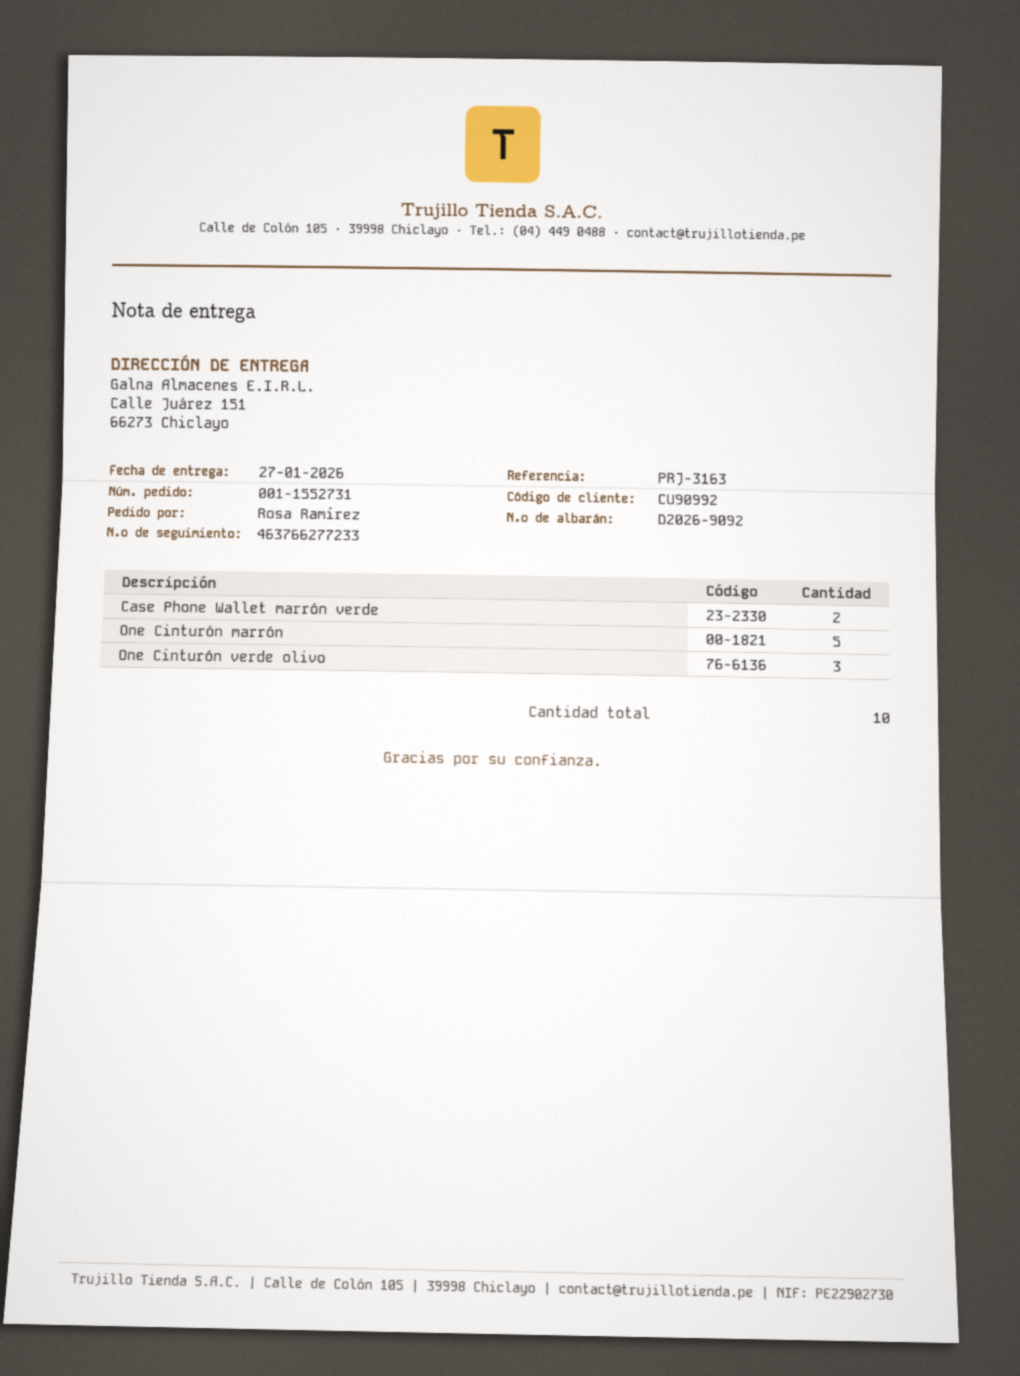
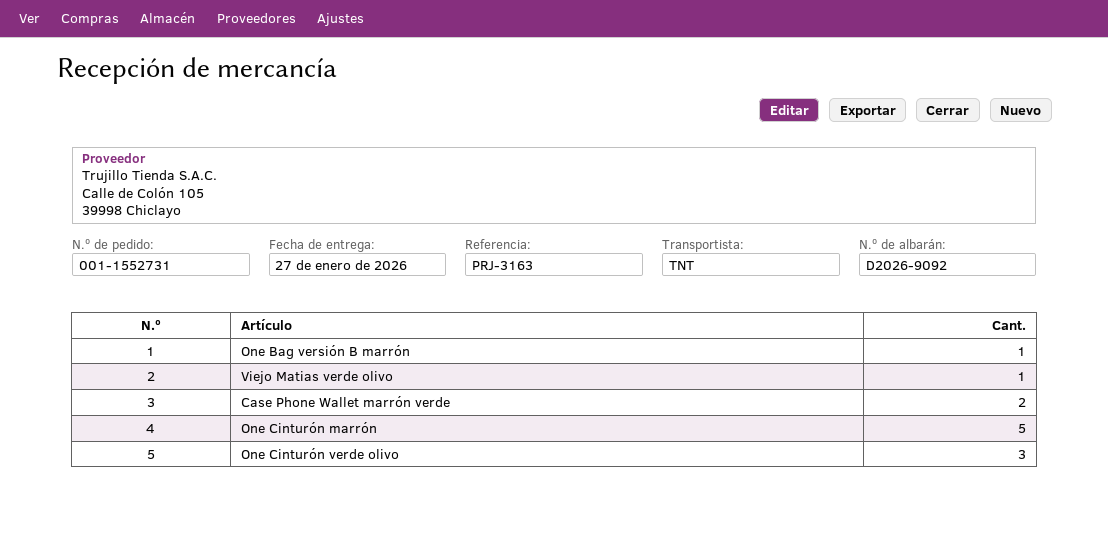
One Bag versión B marrón: none -> 1
Viejo Matias verde olivo: none -> 1

